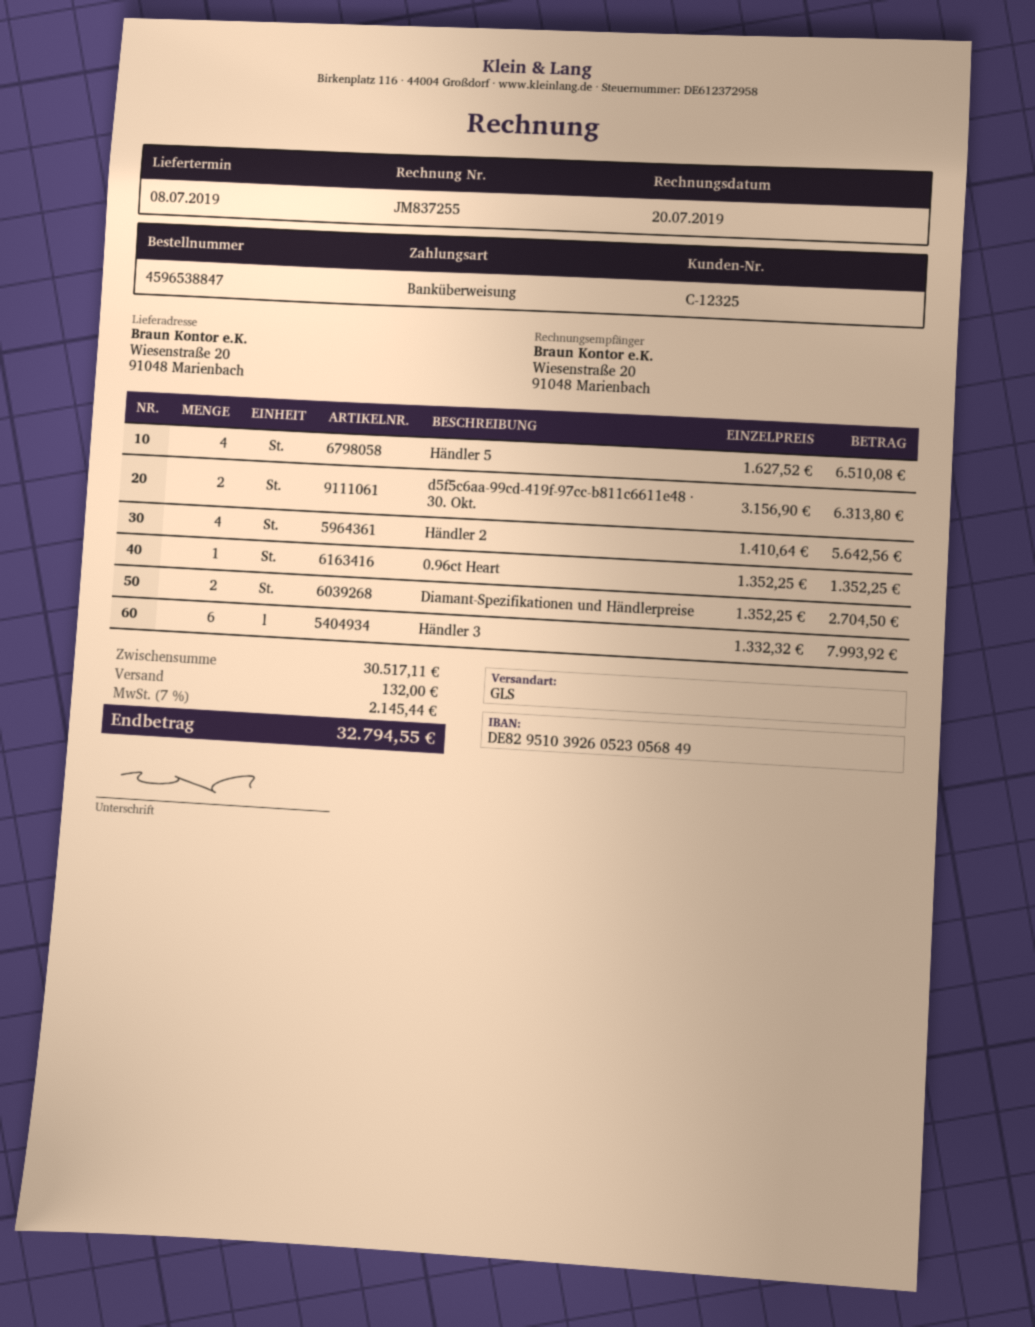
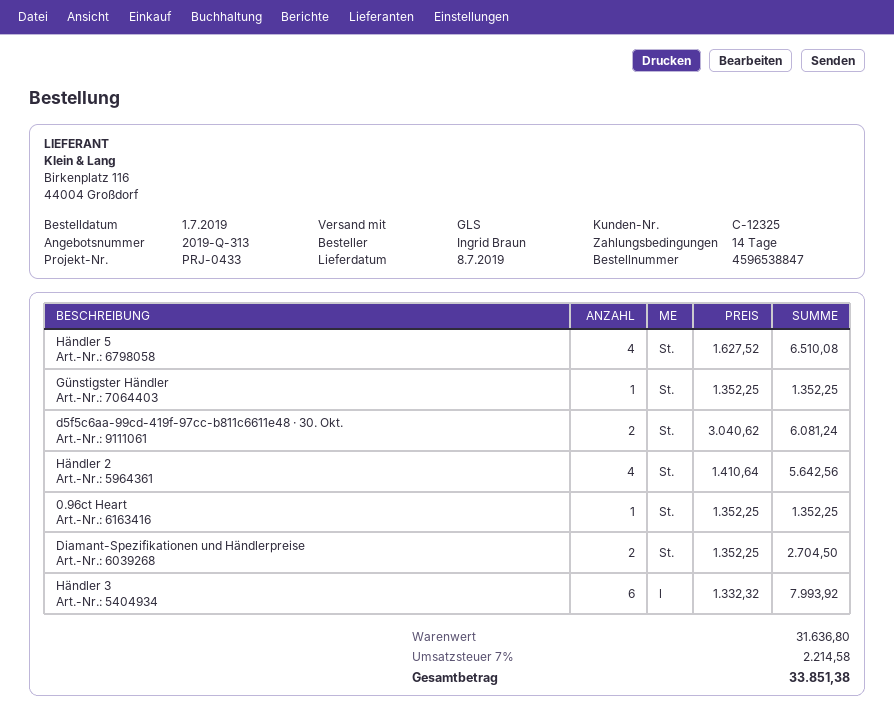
d5f5c6aa-99cd-419f-97cc-b811c6611e48 · 30. Okt.: 2 x 3156.90 = 6313.80 -> 2 x 3040.62 = 6081.24
Günstigster Händler: none -> 1 x 1352.25 = 1352.25
subtotal: 30517.11 -> 31636.80
shipping: 132.00 -> none
tax: 7% = 2145.44 -> 7% = 2214.58
total: 32794.55 -> 33851.38

